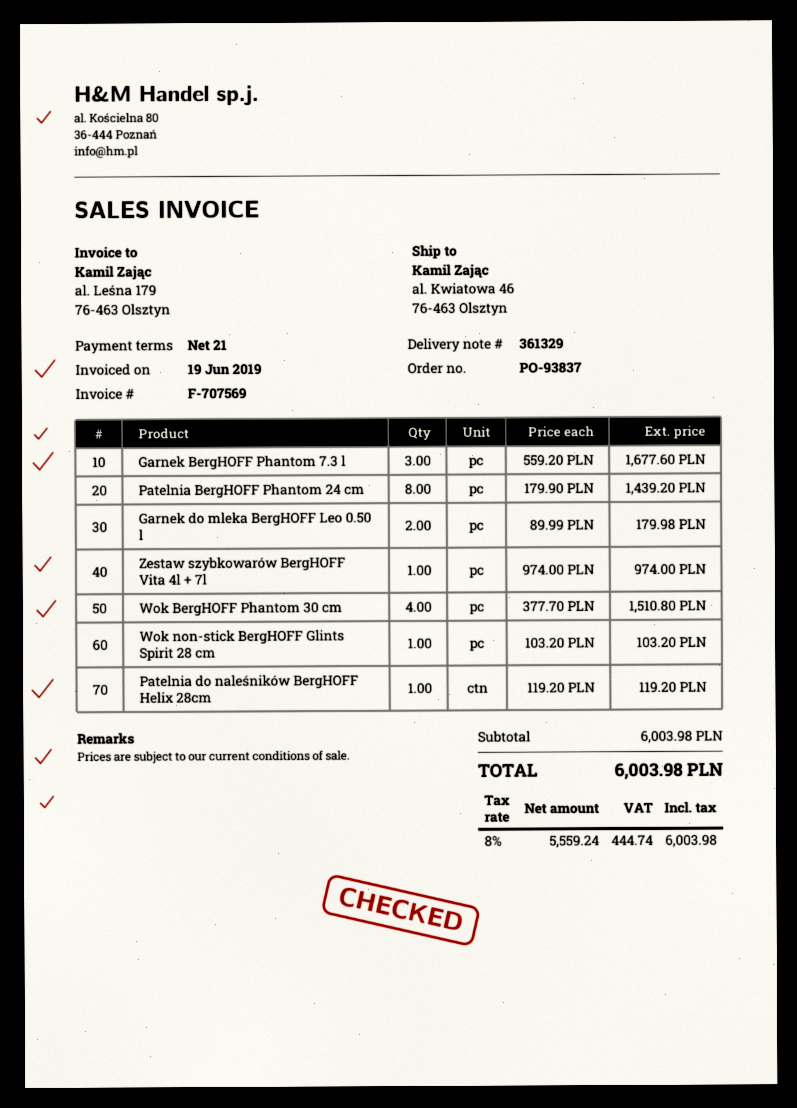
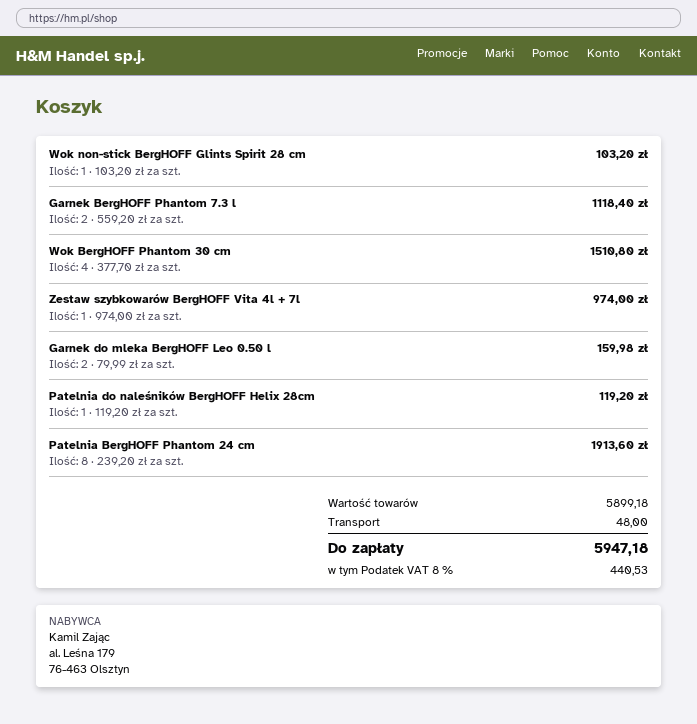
Garnek BergHOFF Phantom 7.3 l: 3 x 559.20 = 1677.60 -> 2 x 559.20 = 1118.40
Patelnia BergHOFF Phantom 24 cm: 8 x 179.90 = 1439.20 -> 8 x 239.20 = 1913.60
Garnek do mleka BergHOFF Leo 0.50 l: 2 x 89.99 = 179.98 -> 2 x 79.99 = 159.98
subtotal: 6003.98 -> 5899.18
shipping: none -> 48.00
tax: 8% = 444.74 -> 8% = 440.53
total: 6003.98 -> 5947.18

